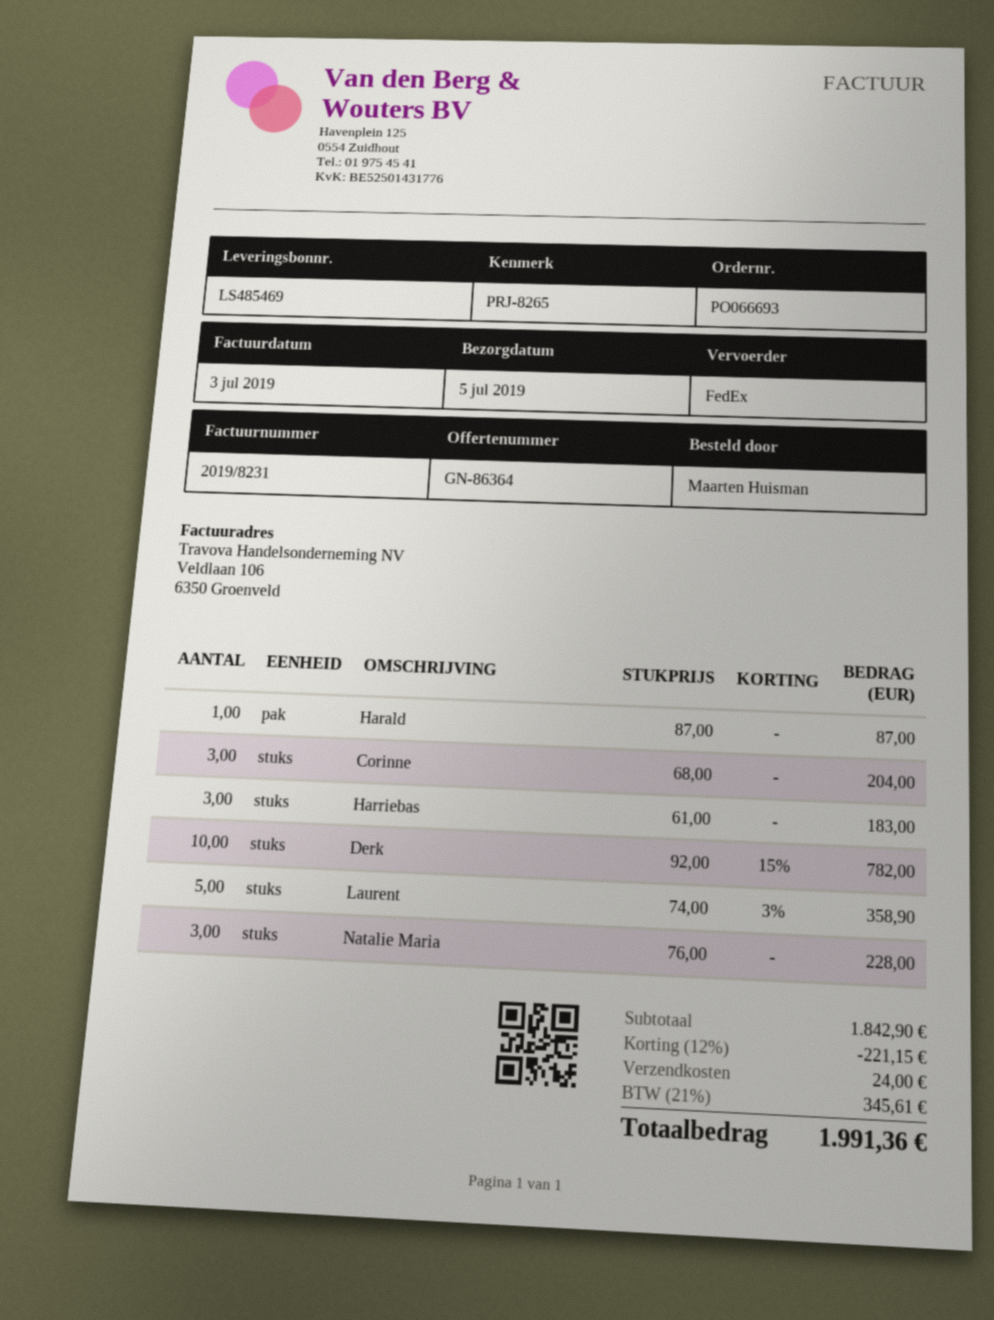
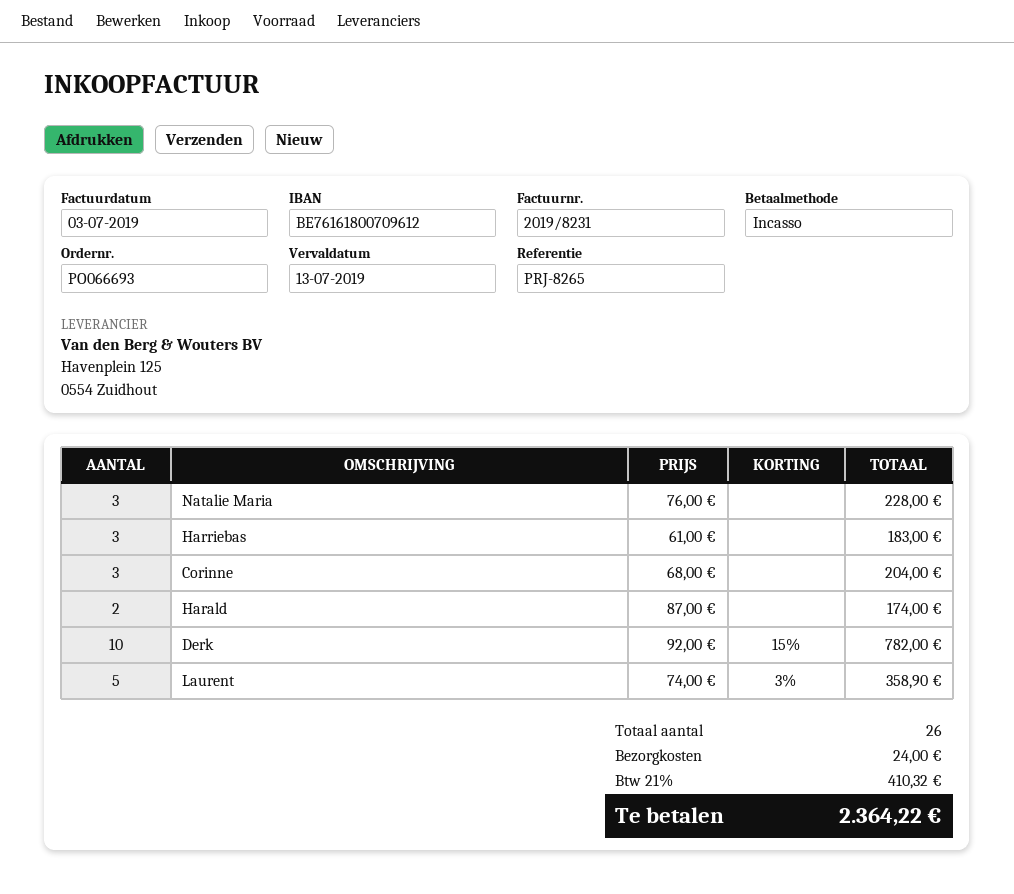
Harald: 1 x 87.00 = 87.00 -> 2 x 87.00 = 174.00
discount: 12% = 221.15 -> none
tax: 21% = 345.61 -> 21% = 410.32
total: 1991.36 -> 2364.22

